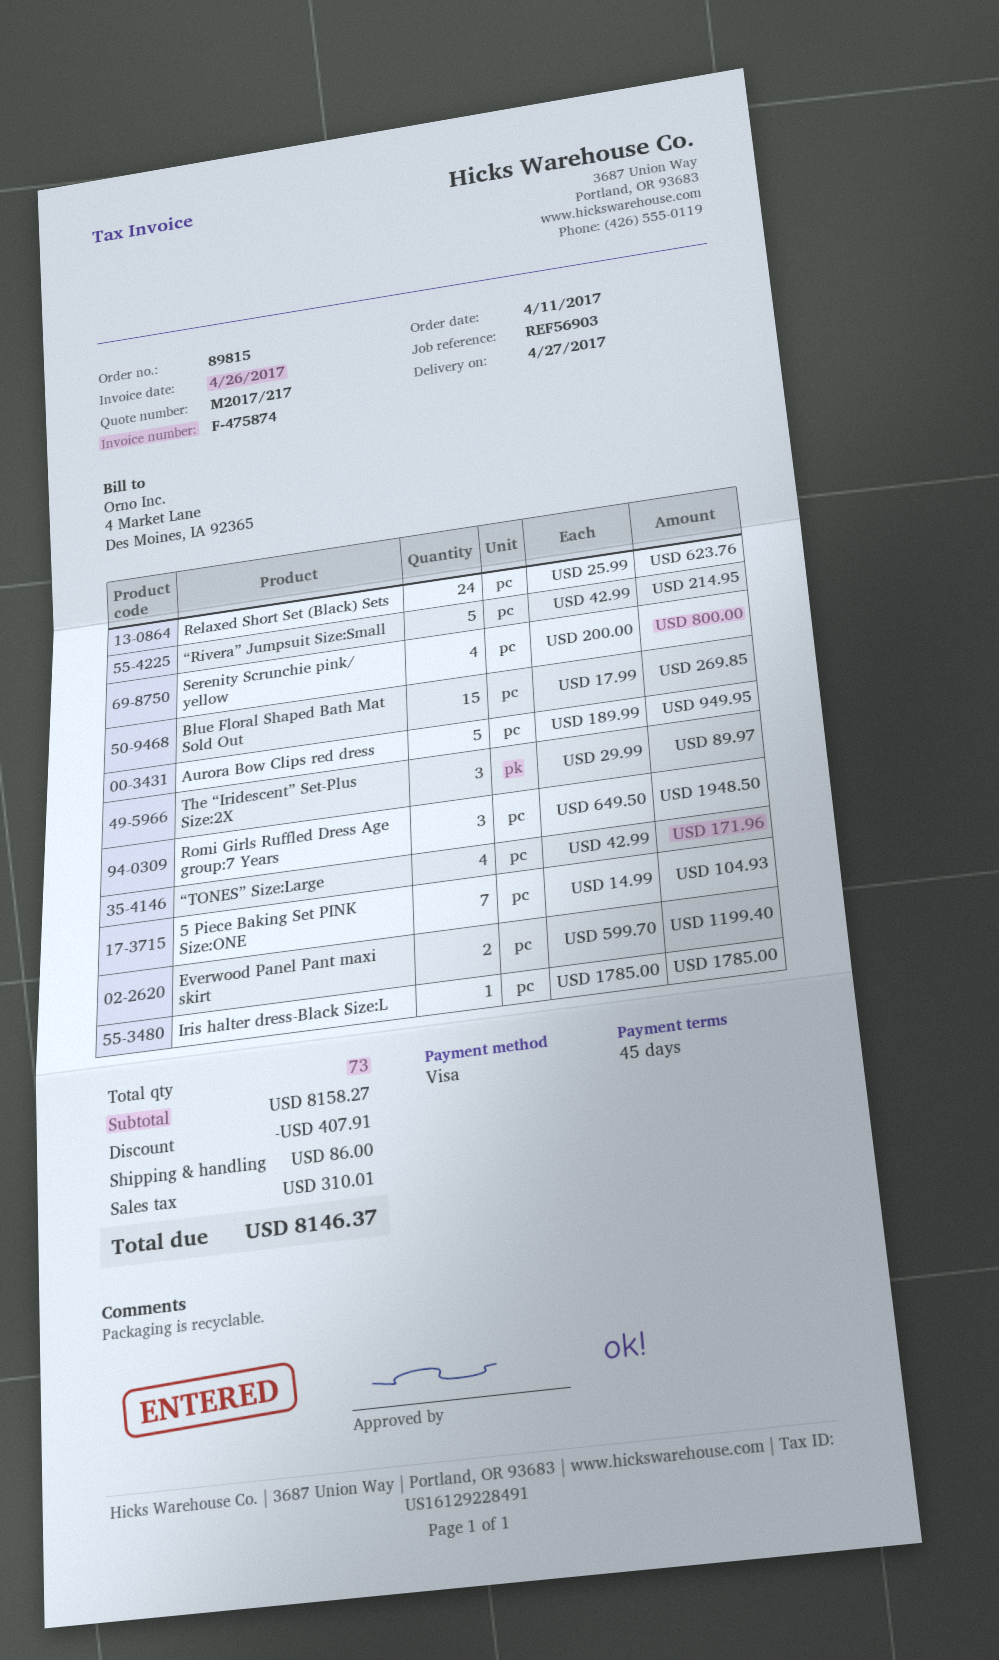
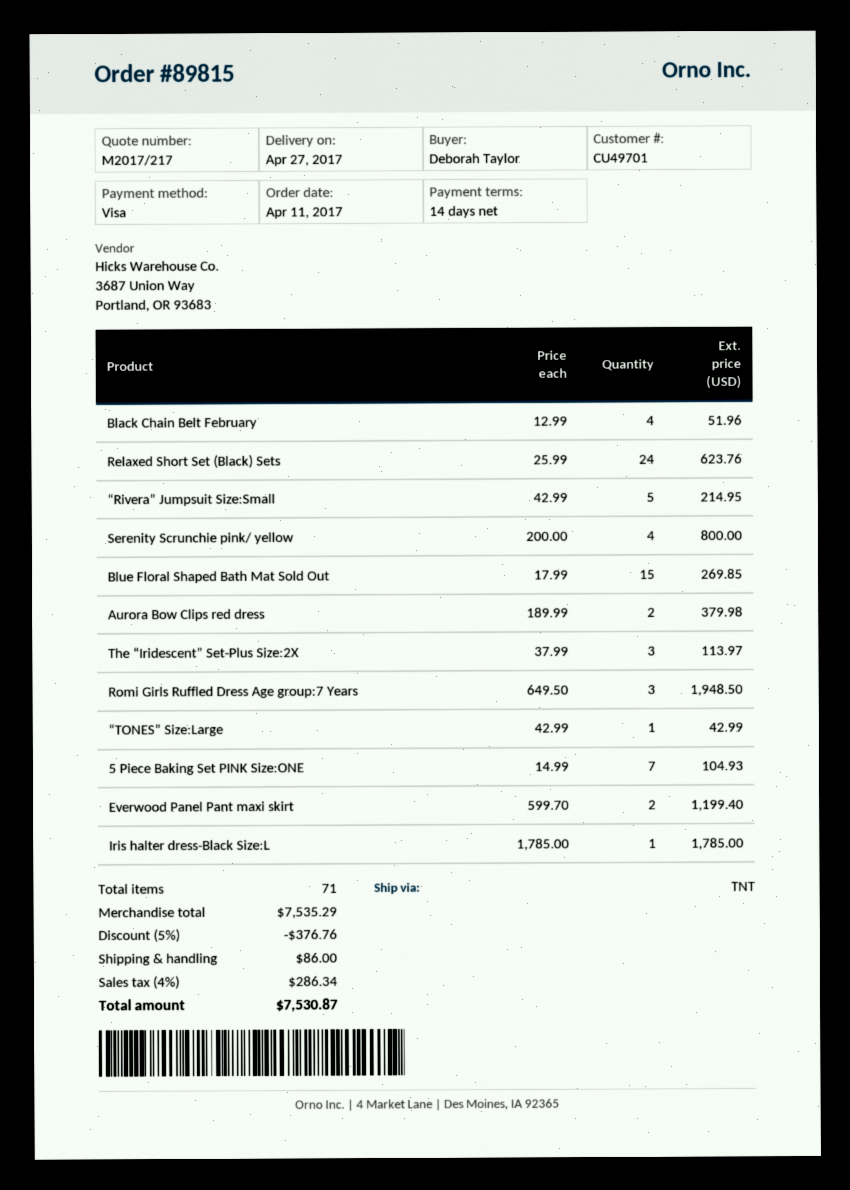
payment terms: 45 days -> 14 days
Aurora Bow Clips red dress: 5 x 189.99 = 949.95 -> 2 x 189.99 = 379.98
The “Iridescent” Set-Plus Size:2X: 3 x 29.99 = 89.97 -> 3 x 37.99 = 113.97
“TONES” Size:Large: 4 x 42.99 = 171.96 -> 1 x 42.99 = 42.99
Black Chain Belt February: none -> 4 x 12.99 = 51.96
total quantity: 73 -> 71
subtotal: 8158.27 -> 7535.29
discount: 407.91 -> 376.76
tax: 310.01 -> 286.34
total: 8146.37 -> 7530.87

